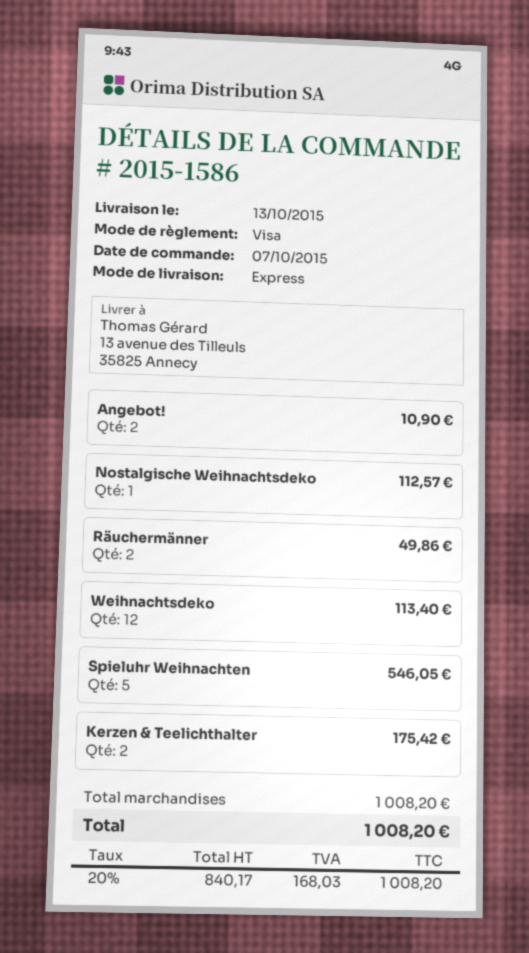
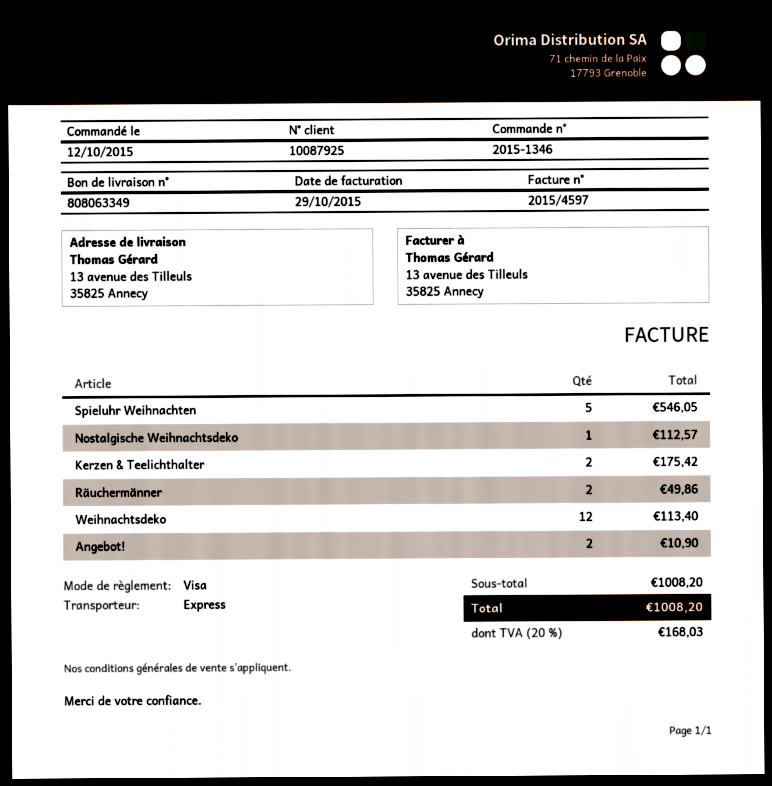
order number: 2015-1586 -> 2015-1346
order date: 2015-10-07 -> 2015-10-12

